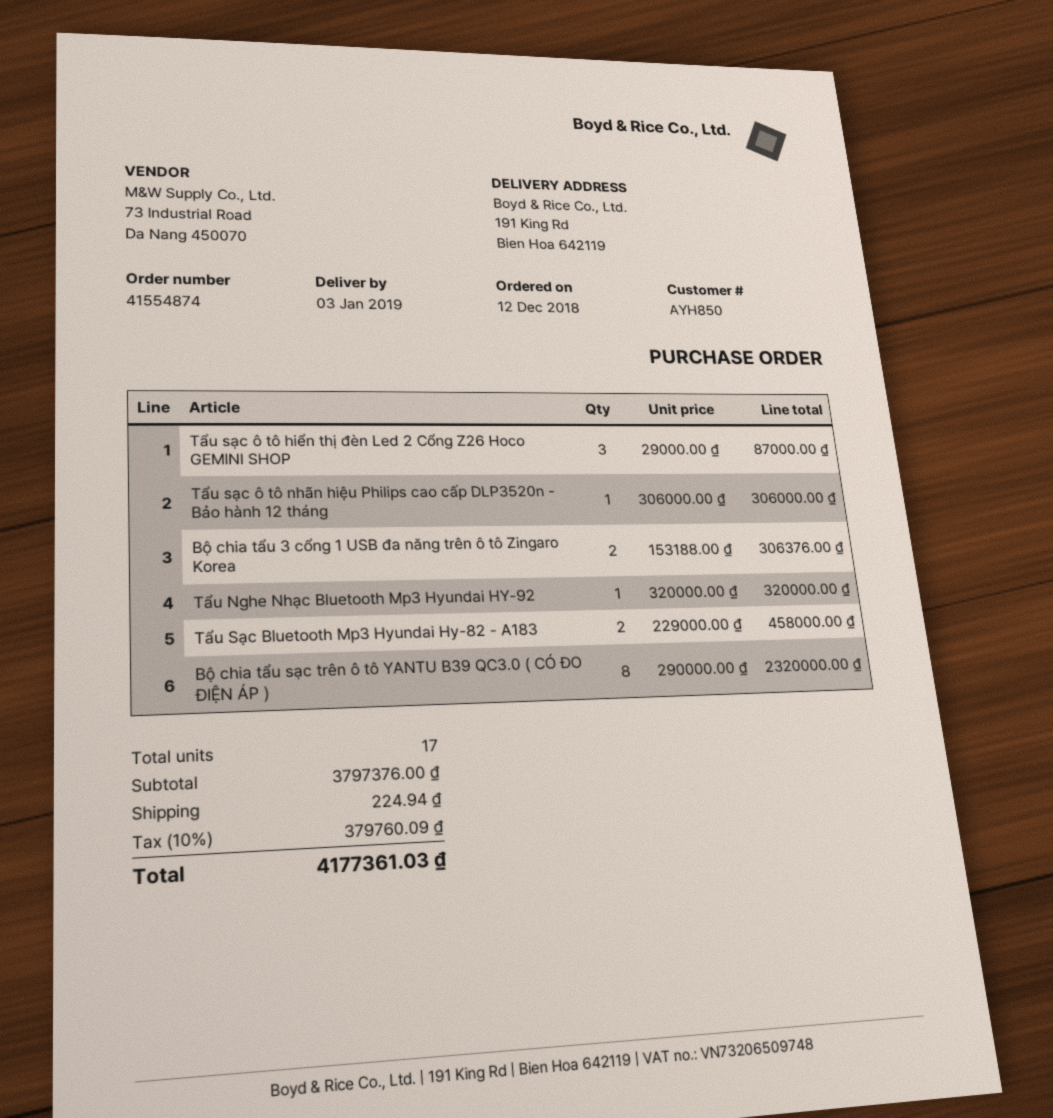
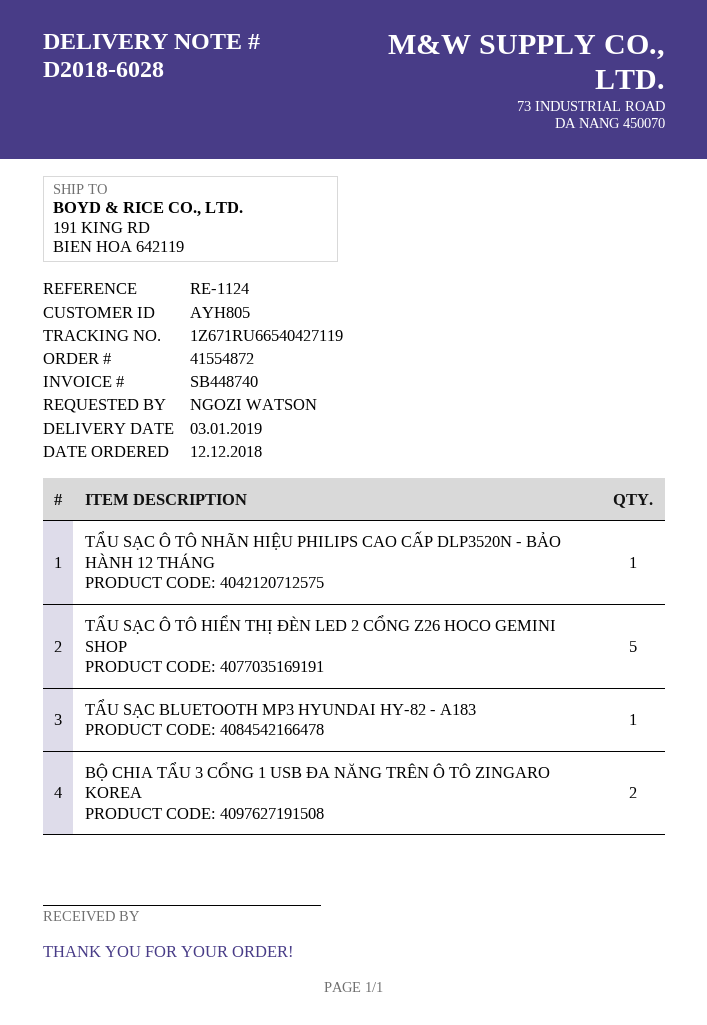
order number: 41554874 -> 41554872
customer number: AYH850 -> AYH805
Tẩu sạc ô tô hiển thị đèn Led 2 Cổng Z26 Hoco GEMINI SHOP: 3 -> 5
Tẩu Nghe Nhạc Bluetooth Mp3 Hyundai HY-92: 1 -> none
Tẩu Sạc Bluetooth Mp3 Hyundai Hy-82 - A183: 2 -> 1
Bộ chia tẩu sạc trên ô tô YANTU B39 QC3.0 ( CÓ ĐO ĐIỆN ÁP ): 8 -> none

